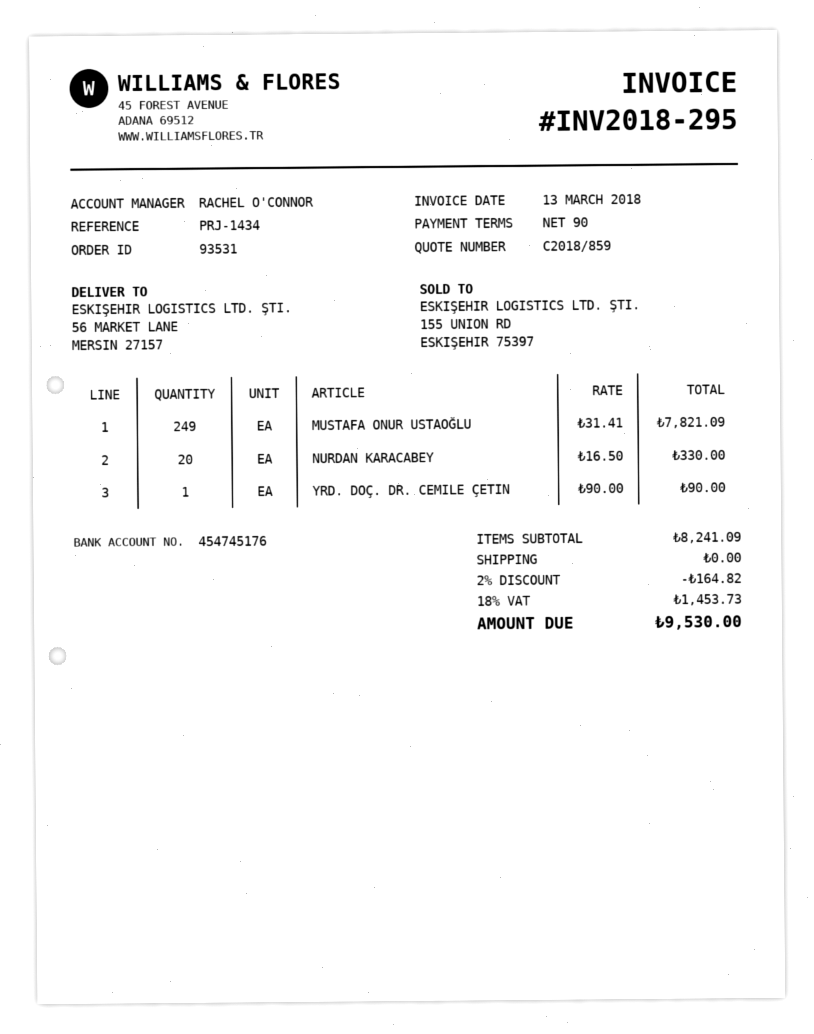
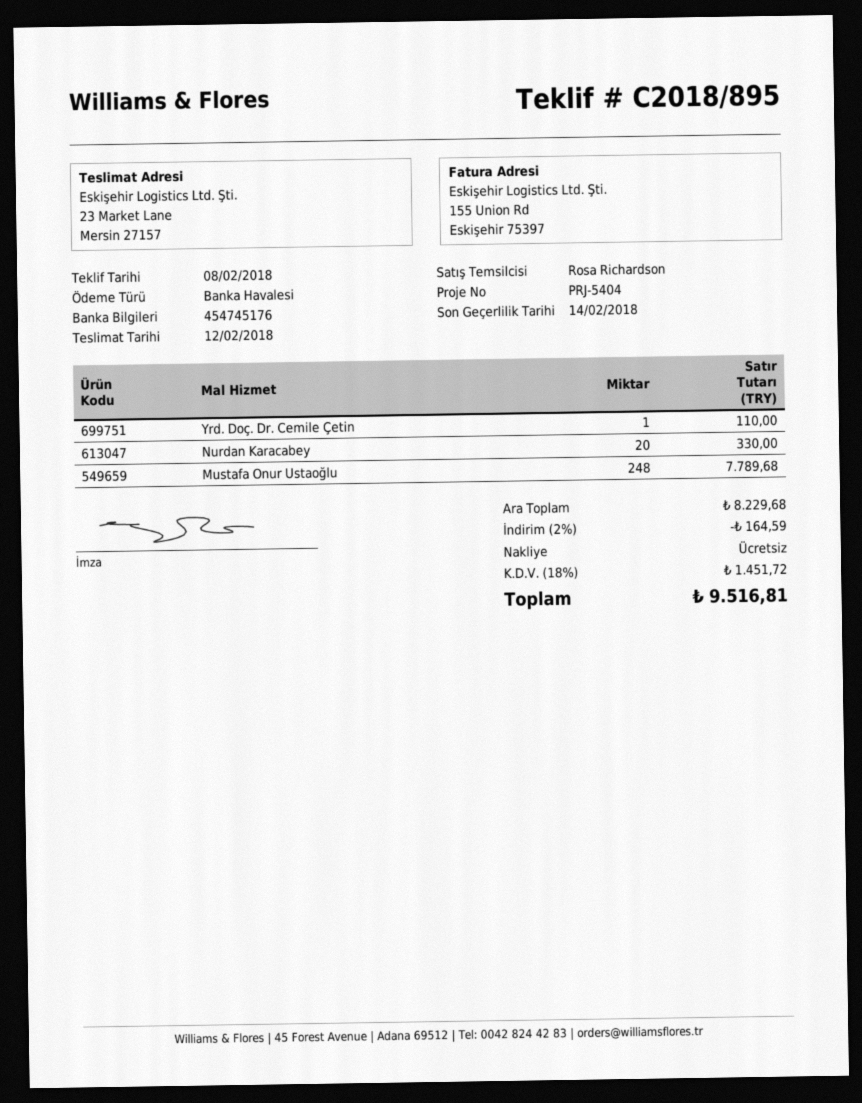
quote number: C2018/859 -> C2018/895
reference: PRJ-1434 -> PRJ-5404
sales rep: RACHEL O'CONNOR -> Rosa Richardson
ship to: 56 MARKET LANE, MERSIN 27157 -> 23 Market Lane, Mersin 27157
MUSTAFA ONUR USTAOĞLU: 249 for 7821.09 -> 248 for 7789.68
YRD. DOÇ. DR. CEMILE ÇETIN: 1 for 90.00 -> 1 for 110.00
subtotal: 8241.09 -> 8229.68
discount: 2% = 164.82 -> 2% = 164.59
tax: 18% = 1453.73 -> 18% = 1451.72
total: 9530.00 -> 9516.81

